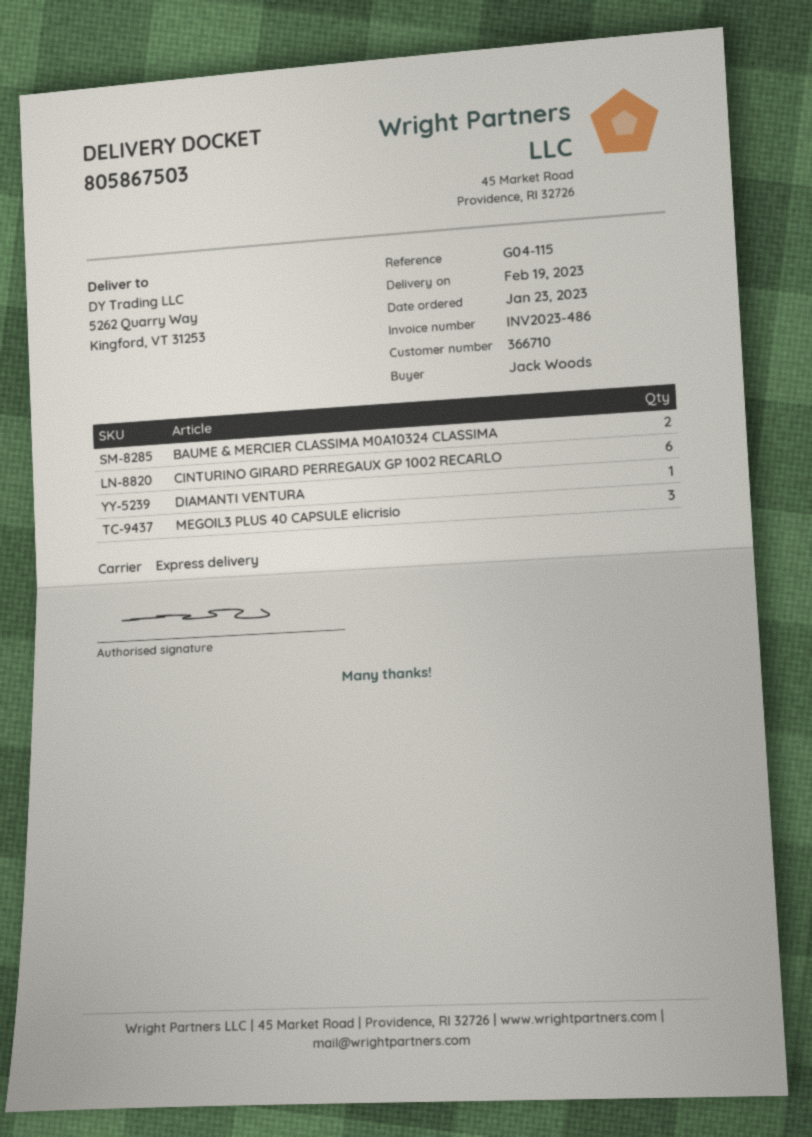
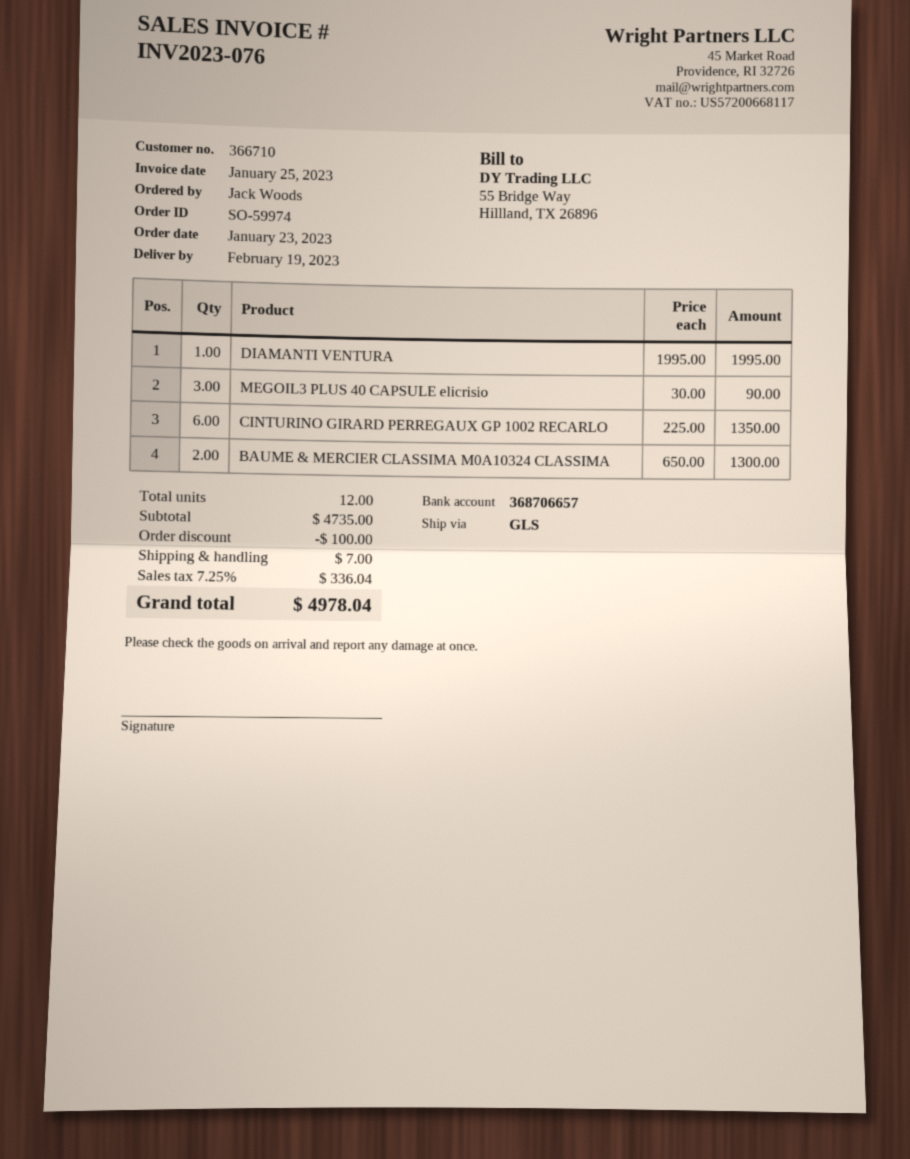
invoice number: INV2023-486 -> INV2023-076
shipping method: express -> GLS

